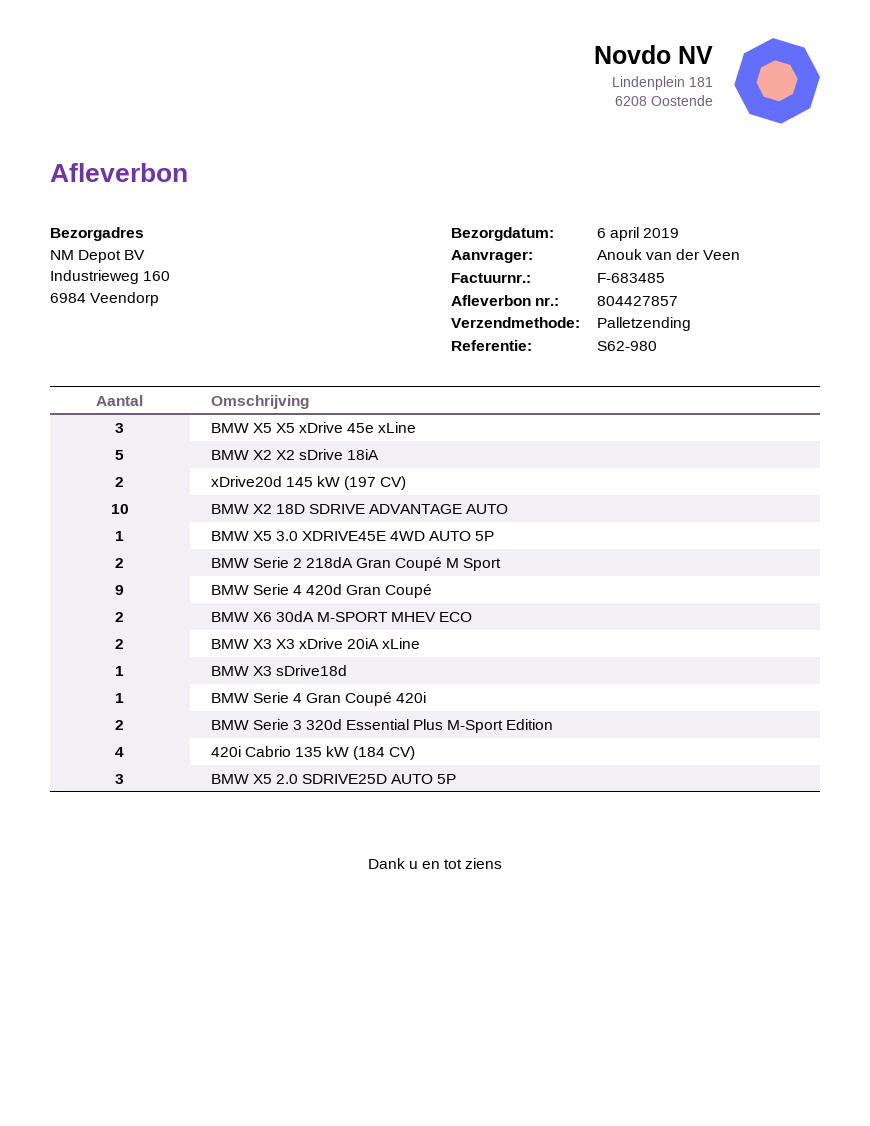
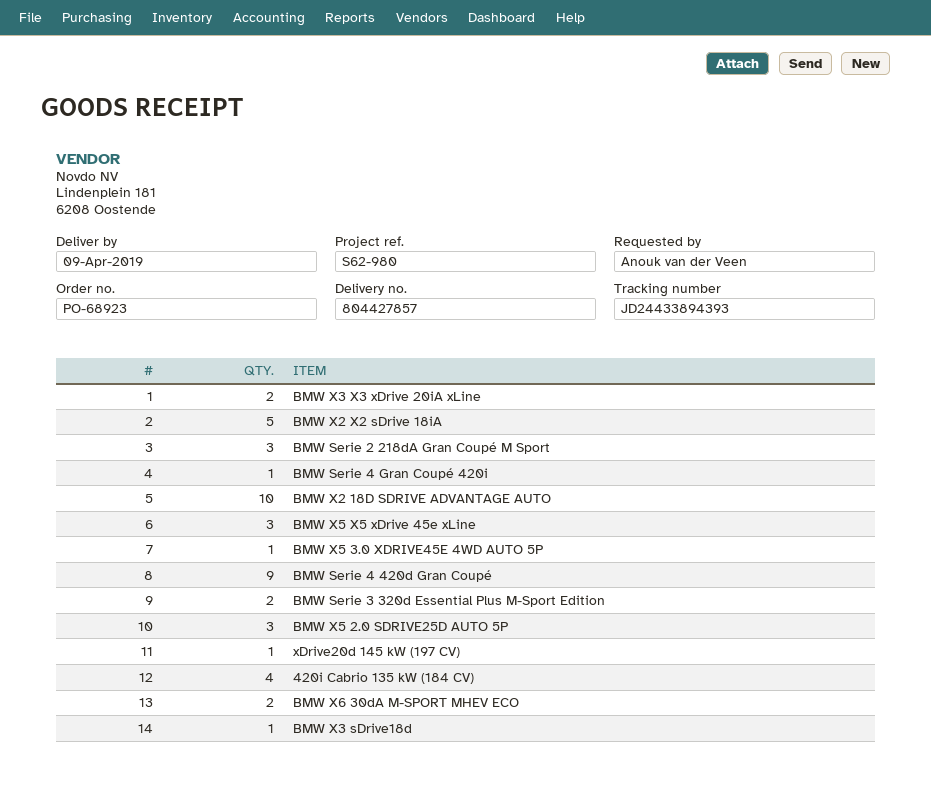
delivery date: 2019-04-06 -> 2019-04-09
xDrive20d 145 kW (197 CV): 2 -> 1
BMW Serie 2 218dA Gran Coupé M Sport: 2 -> 3

